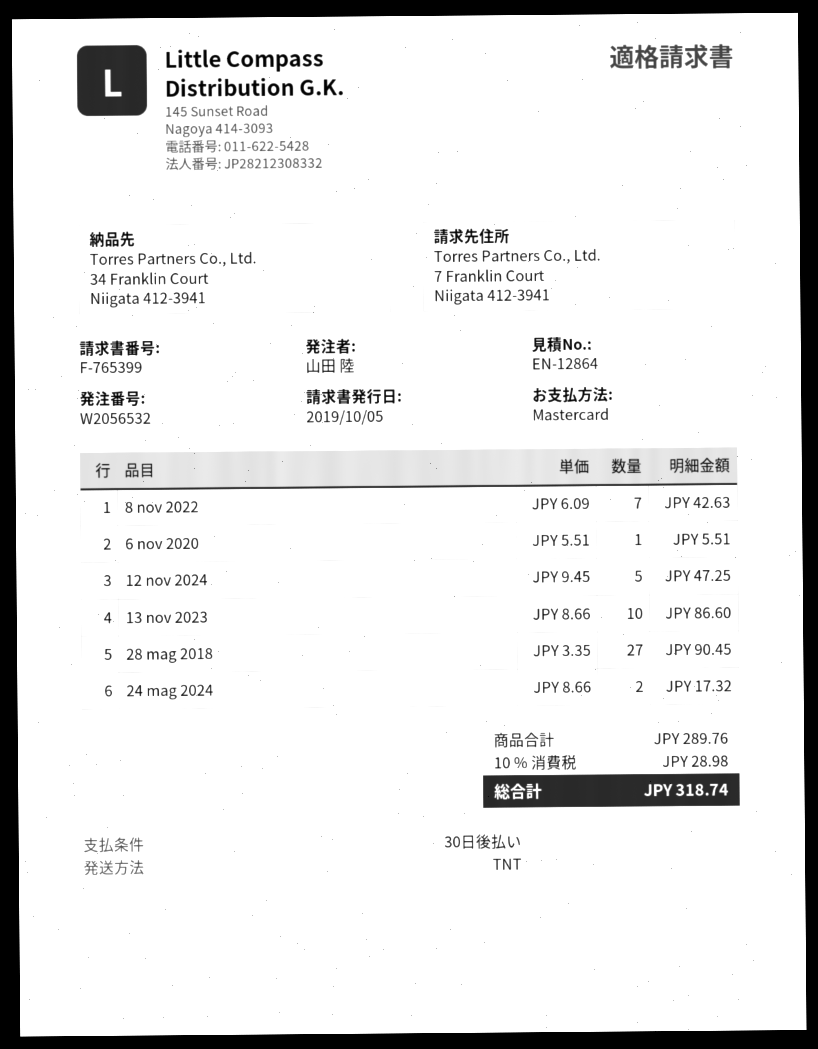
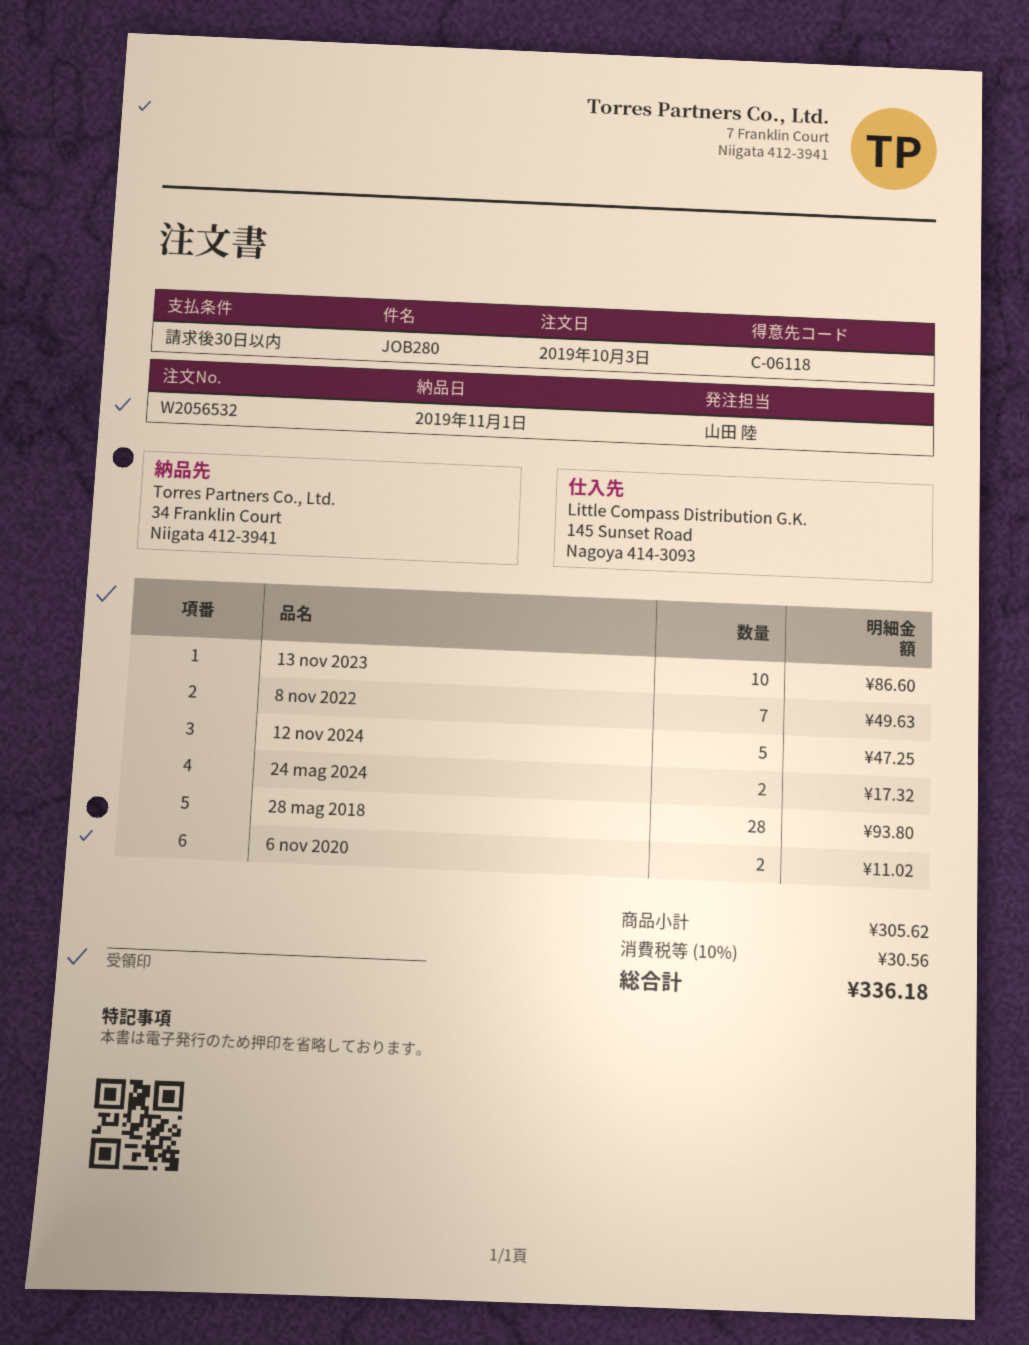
8 nov 2022: 7 for 42.63 -> 7 for 49.63
6 nov 2020: 1 for 5.51 -> 2 for 11.02
28 mag 2018: 27 for 90.45 -> 28 for 93.80
subtotal: 289.76 -> 305.62
tax: 10% = 28.98 -> 10% = 30.56
total: 318.74 -> 336.18

